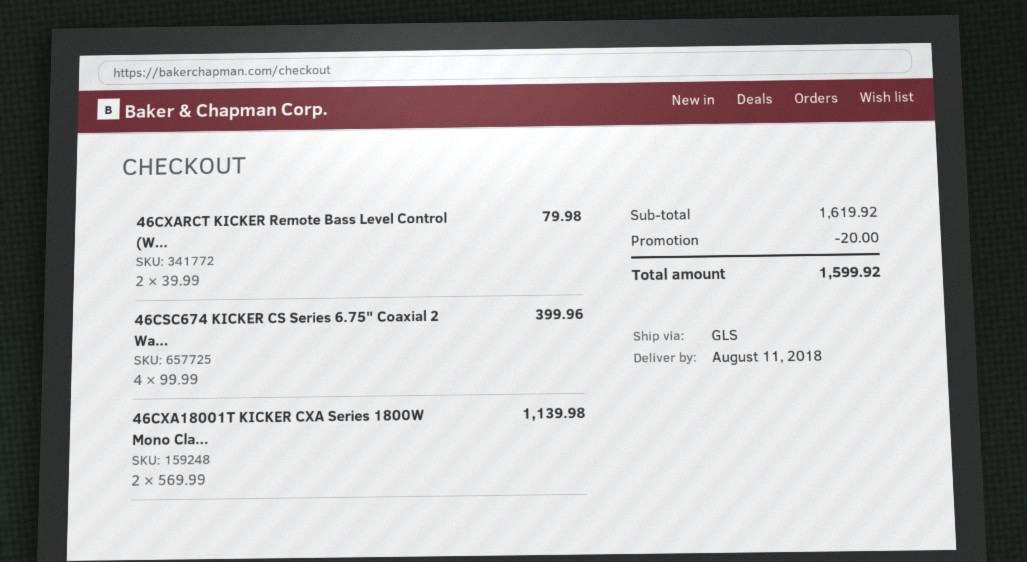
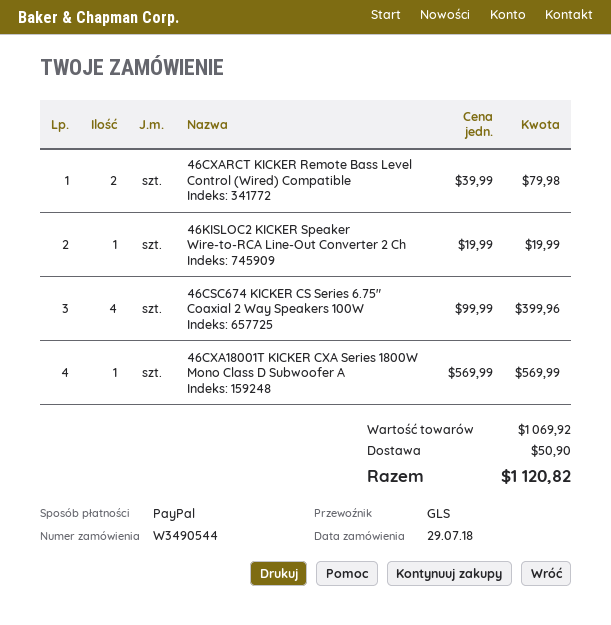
46CXA18001T KICKER CXA Series 1800W Mono Cla...: 2 x 569.99 = 1139.98 -> 1 x 569.99 = 569.99
46KISLOC2 KICKER Speaker Wire-to-RCA Line-Out Converter 2 Ch: none -> 1 x 19.99 = 19.99
subtotal: 1619.92 -> 1069.92
discount: 20.00 -> none
shipping: none -> 50.90
total: 1599.92 -> 1120.82

